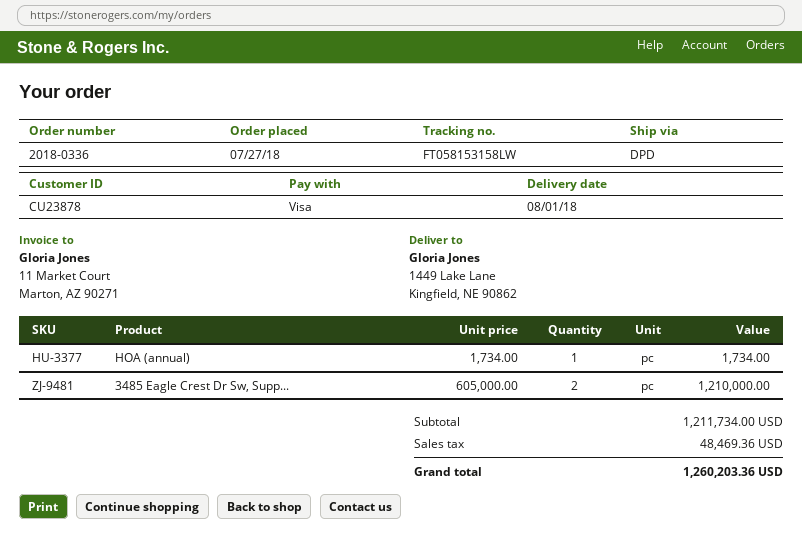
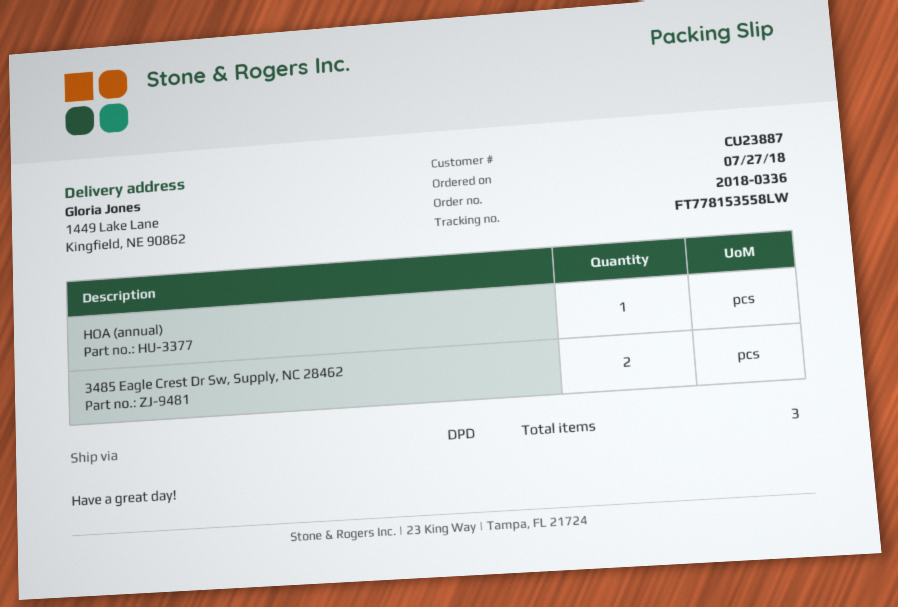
customer number: CU23878 -> CU23887
tracking number: FT058153158LW -> FT778153558LW

